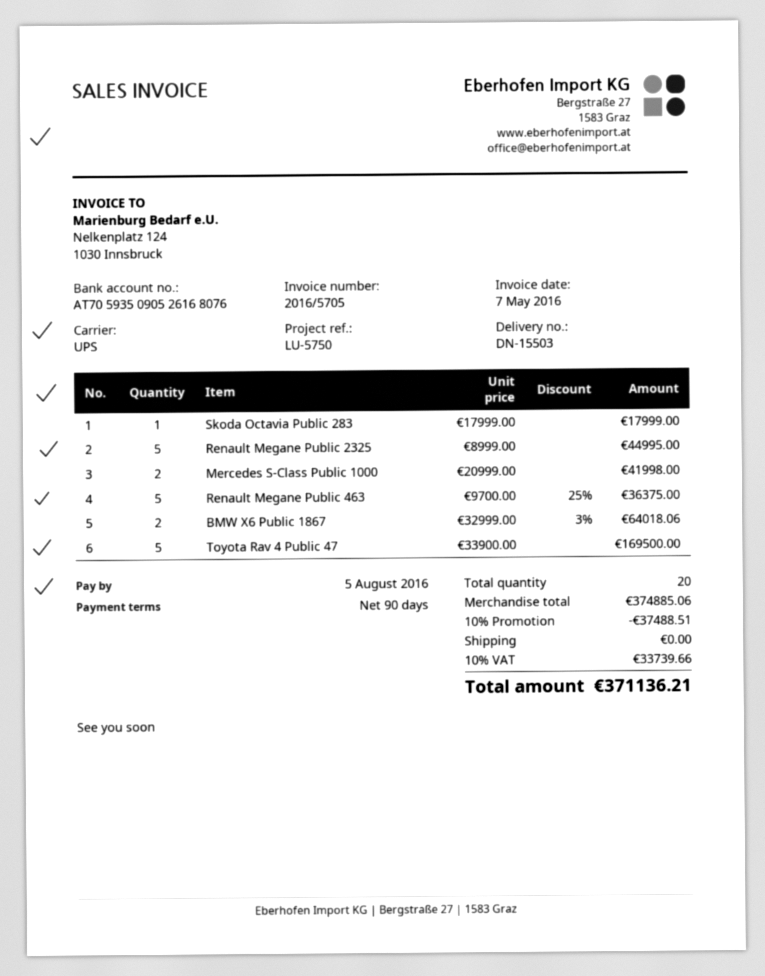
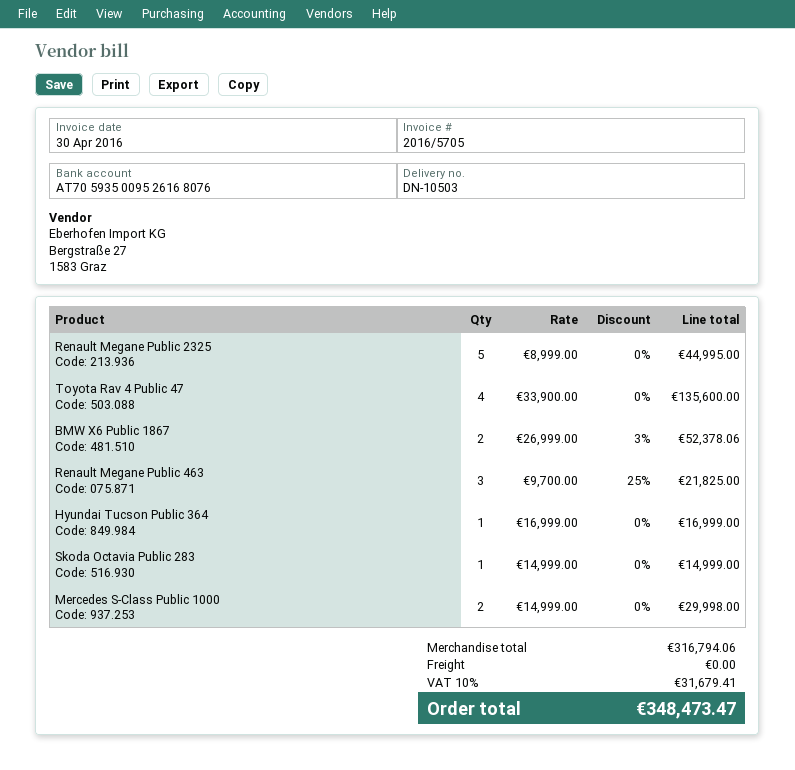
delivery note number: DN-15503 -> DN-10503
invoice date: 2016-05-07 -> 2016-04-30
bank account: AT705935090526168076 -> AT705935009526168076
Skoda Octavia Public 283: 1 x 17999.00 = 17999.00 -> 1 x 14999.00 = 14999.00
Mercedes S-Class Public 1000: 2 x 20999.00 = 41998.00 -> 2 x 14999.00 = 29998.00
Renault Megane Public 463: 5 x 9700.00 - 25% = 36375.00 -> 3 x 9700.00 - 25% = 21825.00
BMW X6 Public 1867: 2 x 32999.00 - 3% = 64018.06 -> 2 x 26999.00 - 3% = 52378.06
Toyota Rav 4 Public 47: 5 x 33900.00 = 169500.00 -> 4 x 33900.00 = 135600.00
Hyundai Tucson Public 364: none -> 1 x 16999.00 = 16999.00
subtotal: 374885.06 -> 316794.06
discount: 10% = 37488.51 -> none
tax: 10% = 33739.66 -> 10% = 31679.41
total: 371136.21 -> 348473.47

